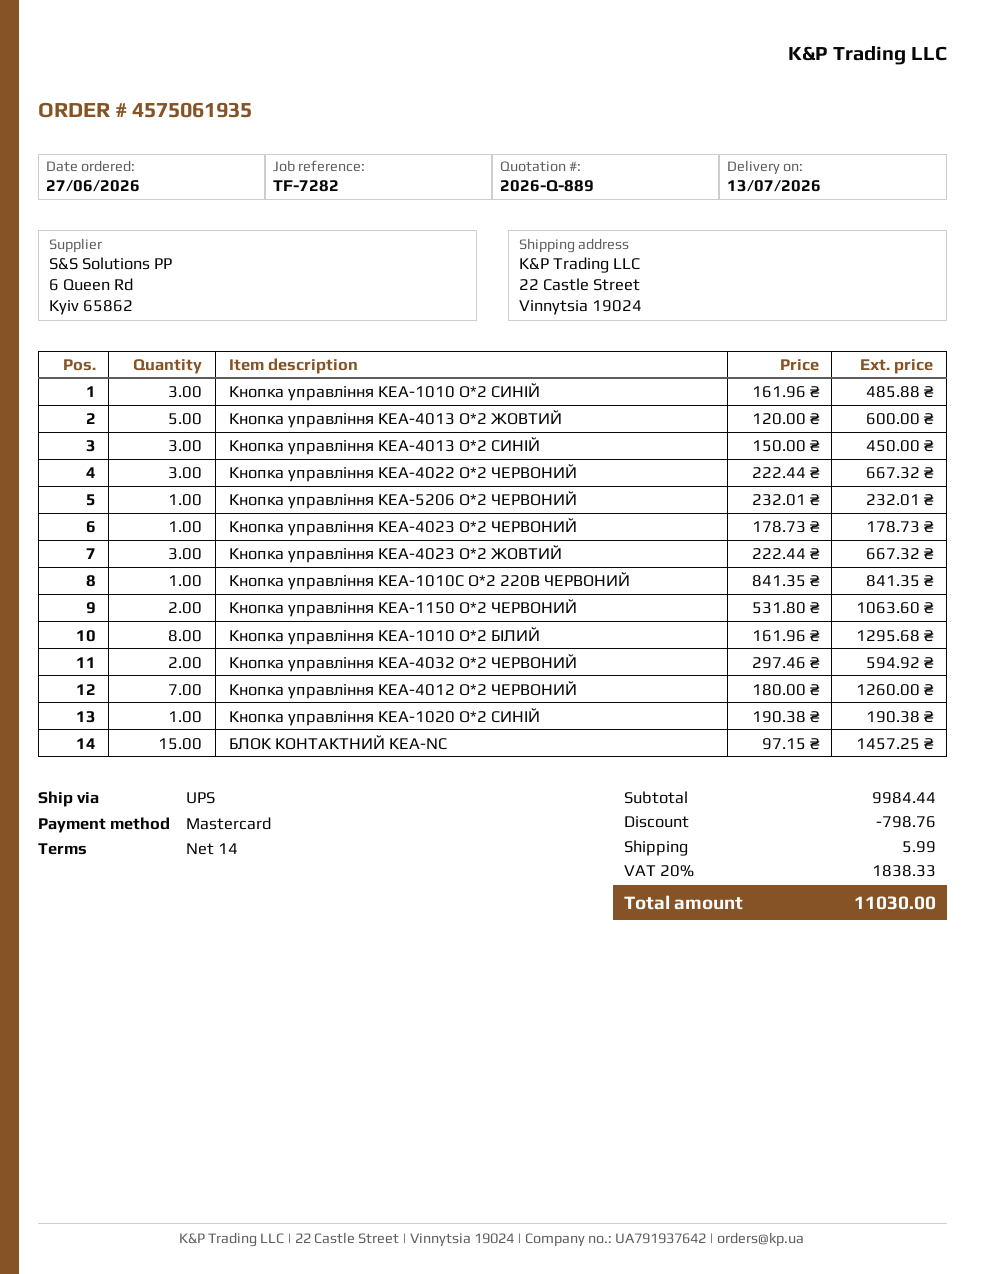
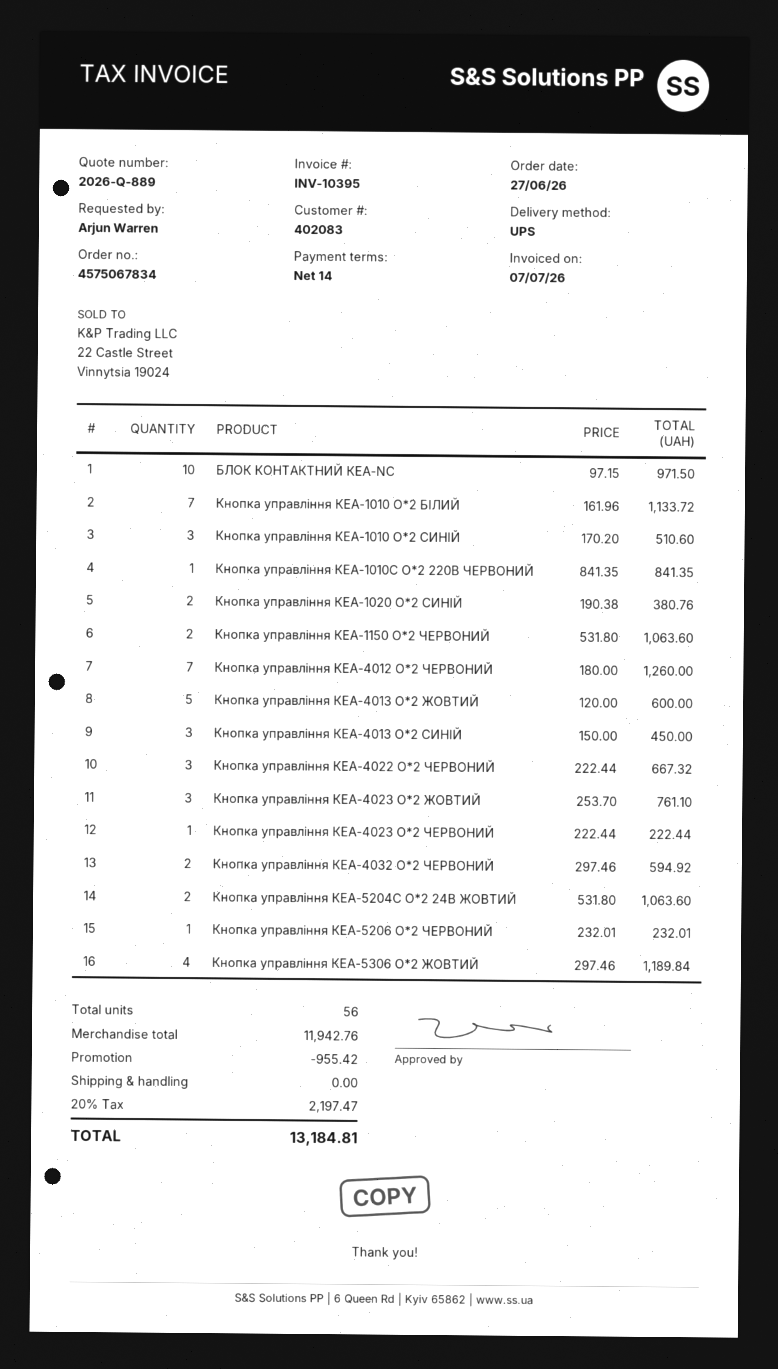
order number: 4575061935 -> 4575067834
Кнопка управління КЕА-1010 О*2 СИНІЙ: 3 x 161.96 = 485.88 -> 3 x 170.20 = 510.60
Кнопка управління КЕА-4023 О*2 ЧЕРВОНИЙ: 1 x 178.73 = 178.73 -> 1 x 222.44 = 222.44
Кнопка управління КЕА-4023 О*2 ЖОВТИЙ: 3 x 222.44 = 667.32 -> 3 x 253.70 = 761.10
Кнопка управління КЕА-1010 О*2 БІЛИЙ: 8 x 161.96 = 1295.68 -> 7 x 161.96 = 1133.72
Кнопка управління КЕА-1020 О*2 СИНІЙ: 1 x 190.38 = 190.38 -> 2 x 190.38 = 380.76
БЛОК КОНТАКТНИЙ КЕА-NC: 15 x 97.15 = 1457.25 -> 10 x 97.15 = 971.50
Кнопка управління КЕА-5204С О*2 24В ЖОВТИЙ: none -> 2 x 531.80 = 1063.60
Кнопка управління КЕА-5306 О*2 ЖОВТИЙ: none -> 4 x 297.46 = 1189.84
subtotal: 9984.44 -> 11942.76
discount: 798.76 -> 955.42
shipping: 5.99 -> 0.00
tax: 20% = 1838.33 -> 20% = 2197.47
total: 11030.00 -> 13184.81

